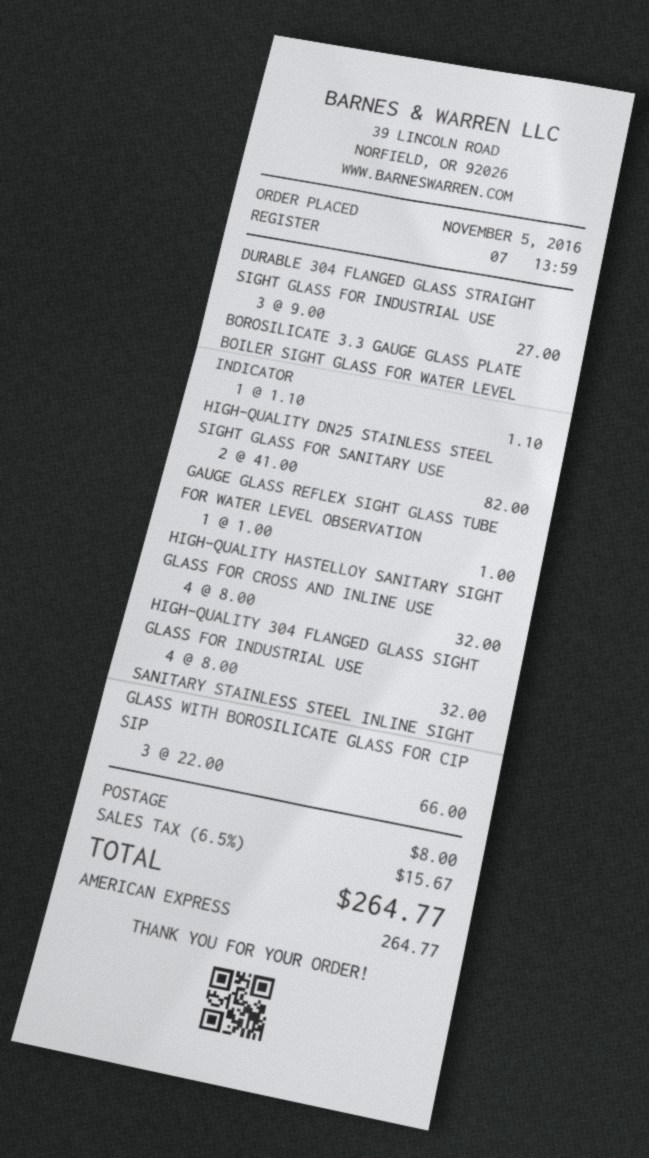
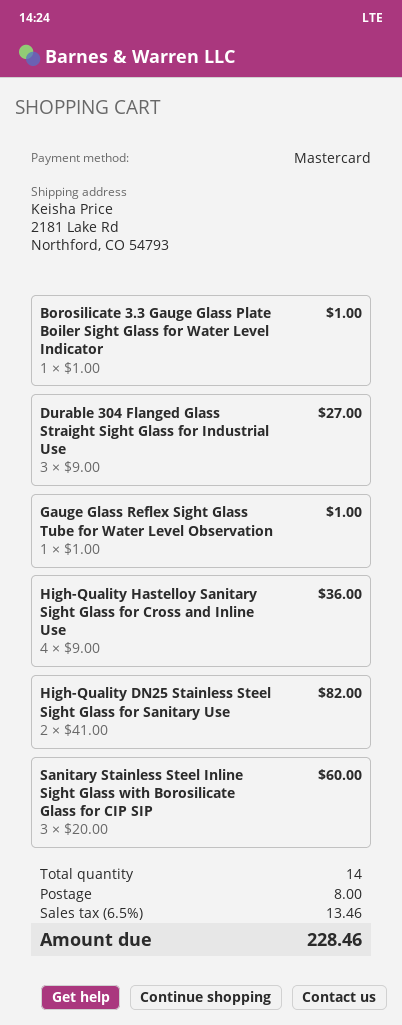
payment method: American Express -> Mastercard
BOROSILICATE 3.3 GAUGE GLASS PLATE BOILER SIGHT GLASS FOR WATER LEVEL INDICATOR: 1 x 1.10 = 1.10 -> 1 x 1.00 = 1.00
HIGH-QUALITY HASTELLOY SANITARY SIGHT GLASS FOR CROSS AND INLINE USE: 4 x 8.00 = 32.00 -> 4 x 9.00 = 36.00
HIGH-QUALITY 304 FLANGED GLASS SIGHT GLASS FOR INDUSTRIAL USE: 4 x 8.00 = 32.00 -> none
SANITARY STAINLESS STEEL INLINE SIGHT GLASS WITH BOROSILICATE GLASS FOR CIP SIP: 3 x 22.00 = 66.00 -> 3 x 20.00 = 60.00
tax: 6.5% = 15.67 -> 6.5% = 13.46
total: 264.77 -> 228.46

